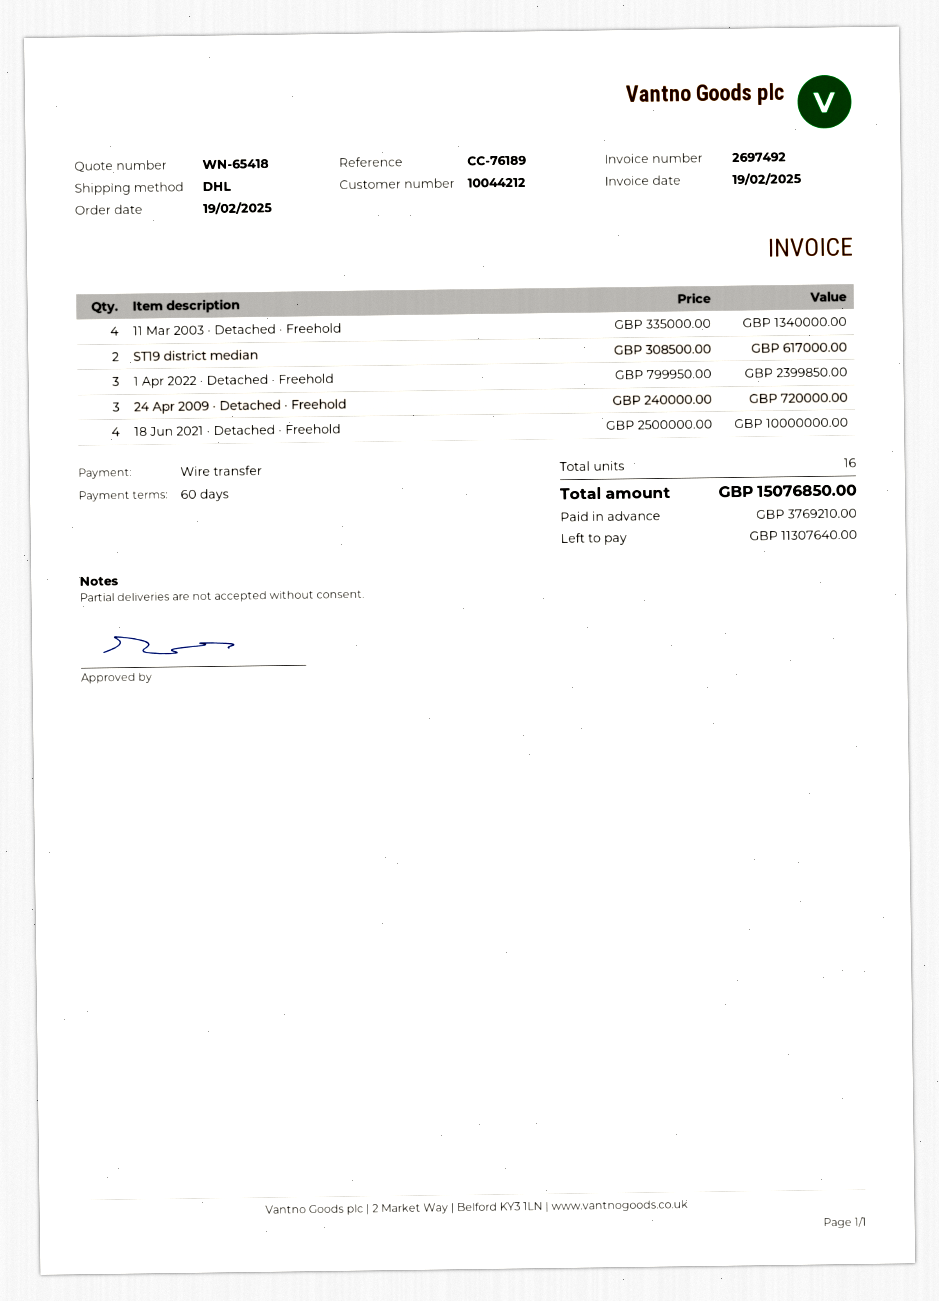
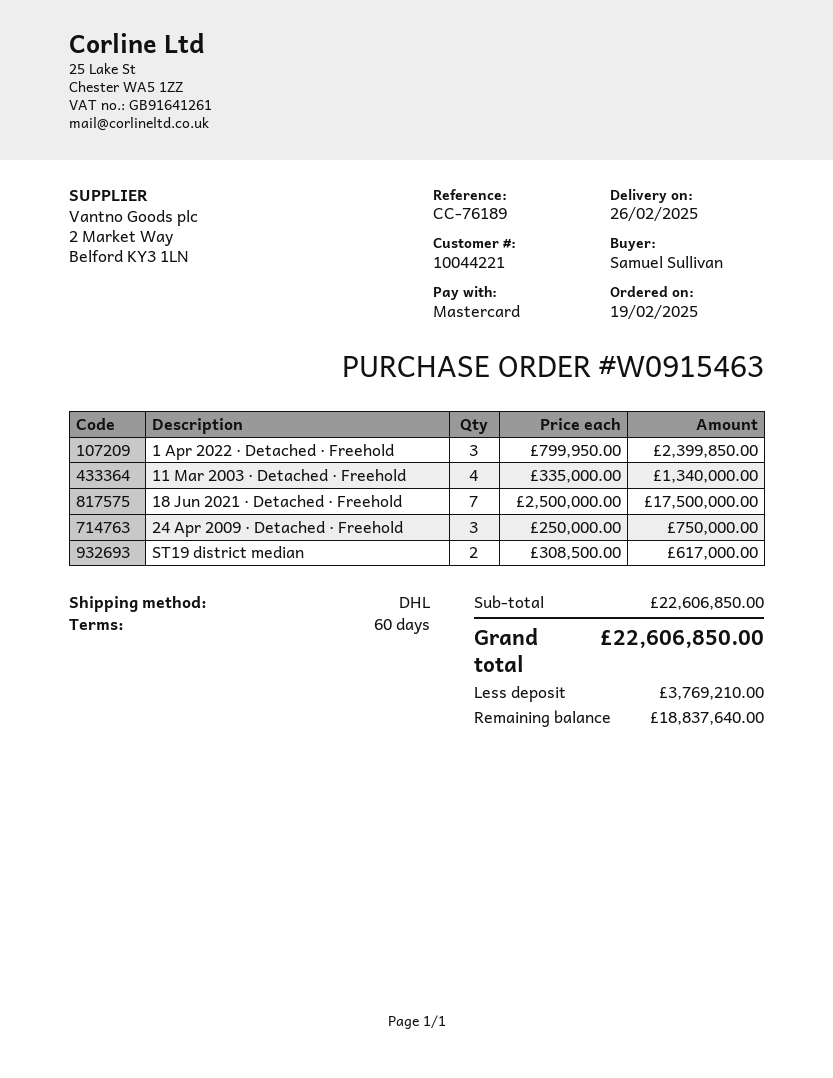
customer number: 10044212 -> 10044221
payment method: bank transfer -> Mastercard
24 Apr 2009 · Detached · Freehold: 3 x 240000.00 = 720000.00 -> 3 x 250000.00 = 750000.00
18 Jun 2021 · Detached · Freehold: 4 x 2500000.00 = 10000000.00 -> 7 x 2500000.00 = 17500000.00
total: 15076850.00 -> 22606850.00
balance: 11307640.00 -> 18837640.00

